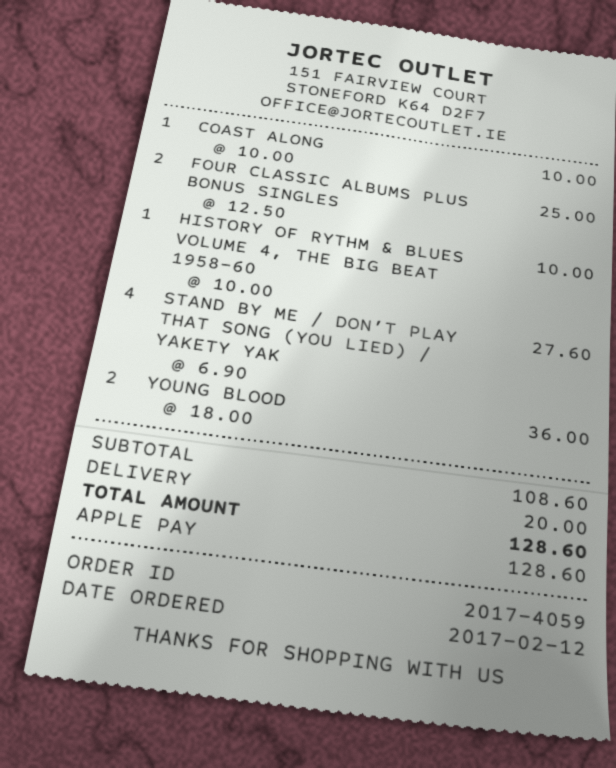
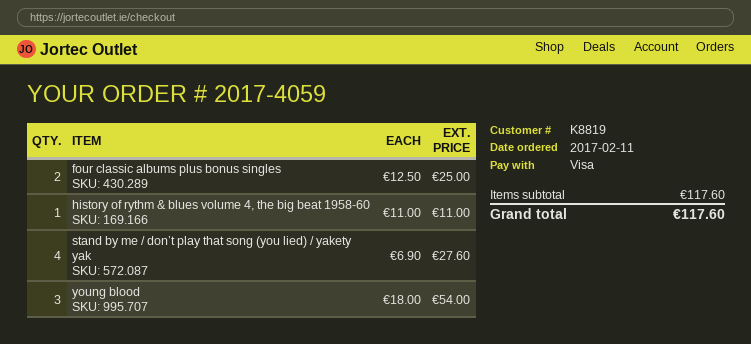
order date: 2017-02-12 -> 2017-02-11
payment method: Apple Pay -> Visa
COAST ALONG: 1 x 10.00 = 10.00 -> none
HISTORY OF RYTHM & BLUES VOLUME 4, THE BIG BEAT 1958-60: 1 x 10.00 = 10.00 -> 1 x 11.00 = 11.00
YOUNG BLOOD: 2 x 18.00 = 36.00 -> 3 x 18.00 = 54.00
subtotal: 108.60 -> 117.60
shipping: 20.00 -> none
total: 128.60 -> 117.60

